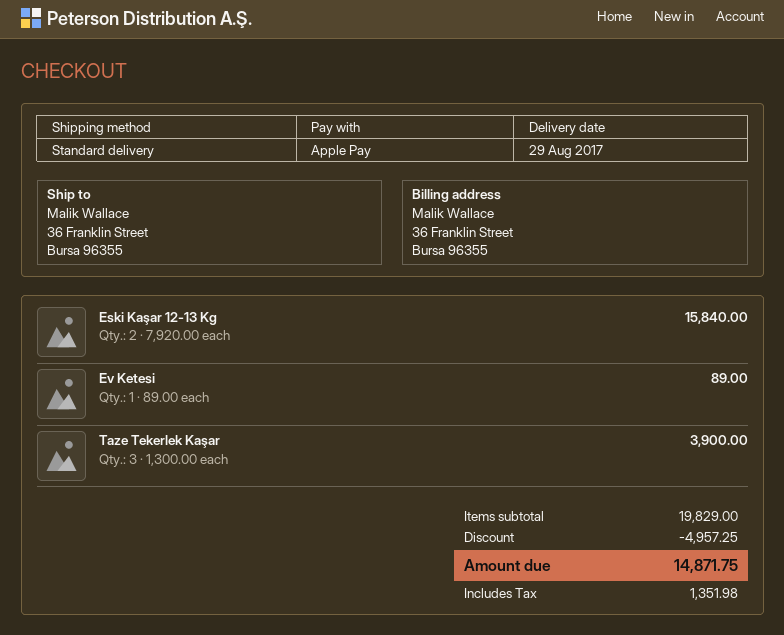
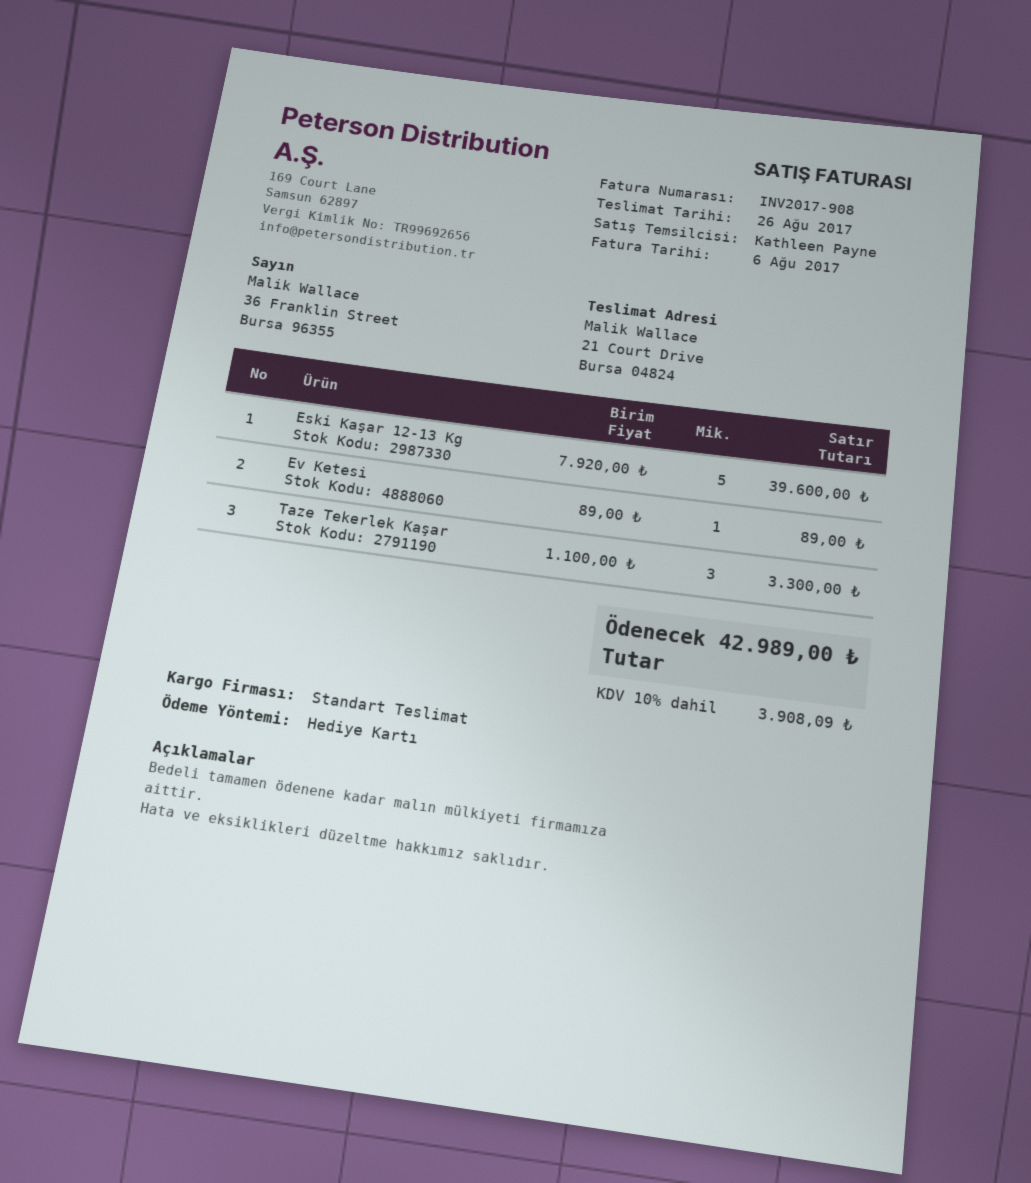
delivery date: 2017-08-29 -> 2017-08-26
payment method: Apple Pay -> gift card
ship to: 36 Franklin Street, Bursa 96355 -> 21 Court Drive, Bursa 04824
Eski Kaşar 12-13 Kg: 2 x 7920.00 = 15840.00 -> 5 x 7920.00 = 39600.00
Taze Tekerlek Kaşar: 3 x 1300.00 = 3900.00 -> 3 x 1100.00 = 3300.00
discount: 4957.25 -> none
tax: 1351.98 -> 3908.09
total: 14871.75 -> 42989.00

